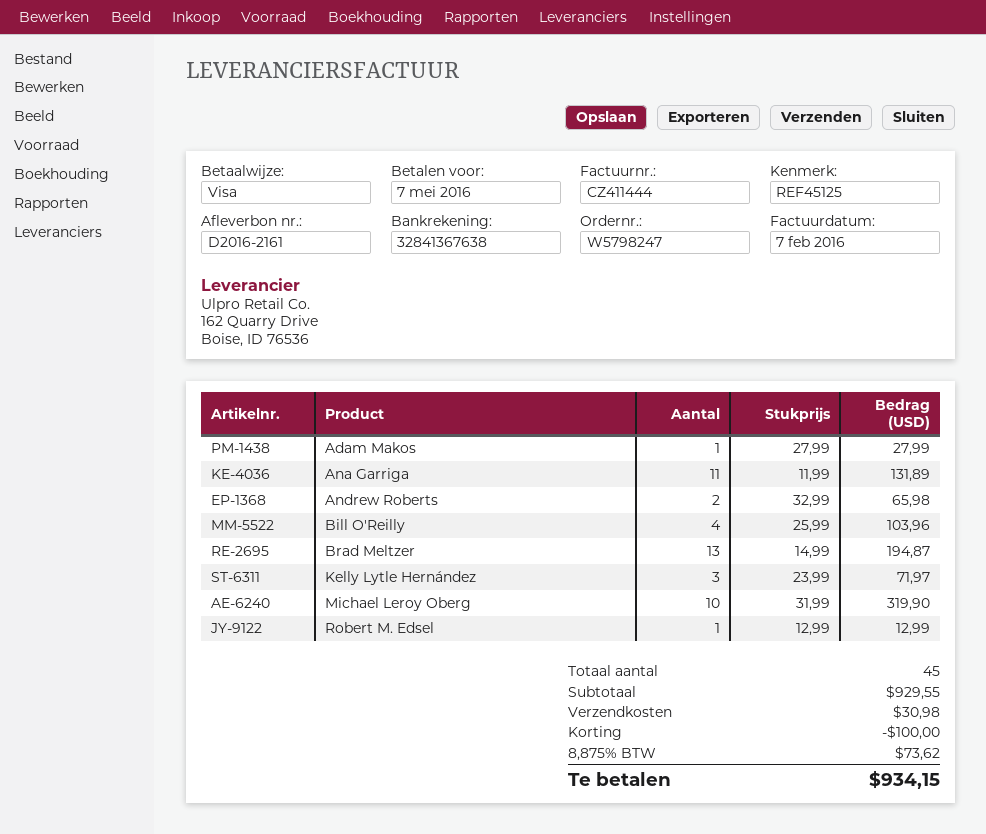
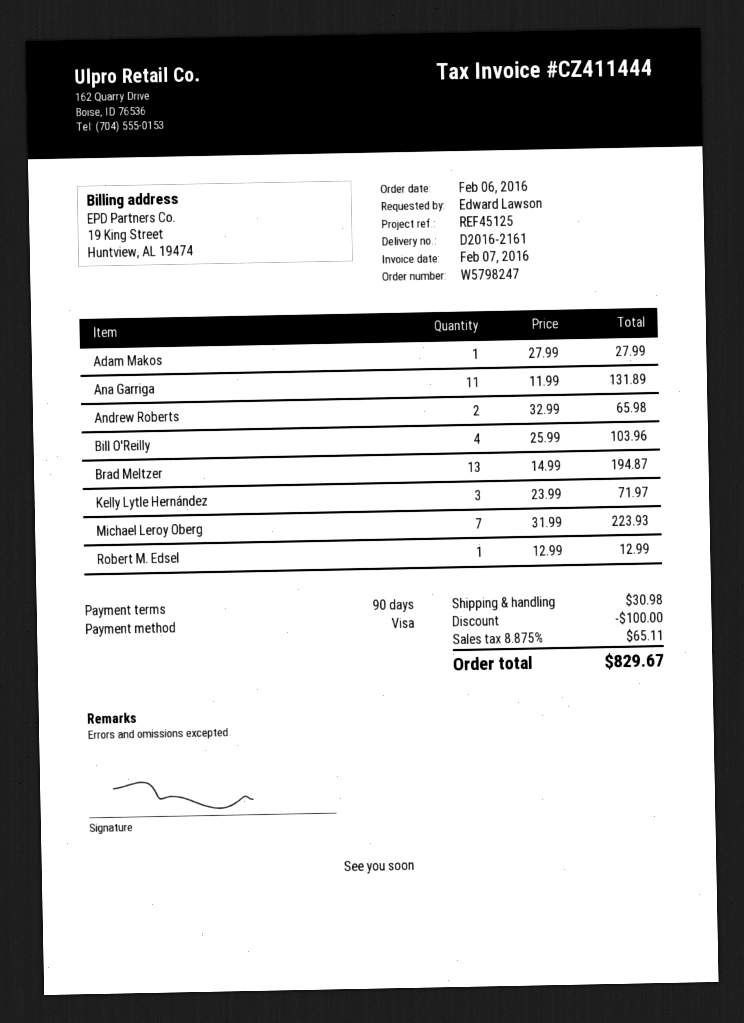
Michael Leroy Oberg: 10 x 31.99 = 319.90 -> 7 x 31.99 = 223.93
tax: 8.875% = 73.62 -> 8.875% = 65.11
total: 934.15 -> 829.67

